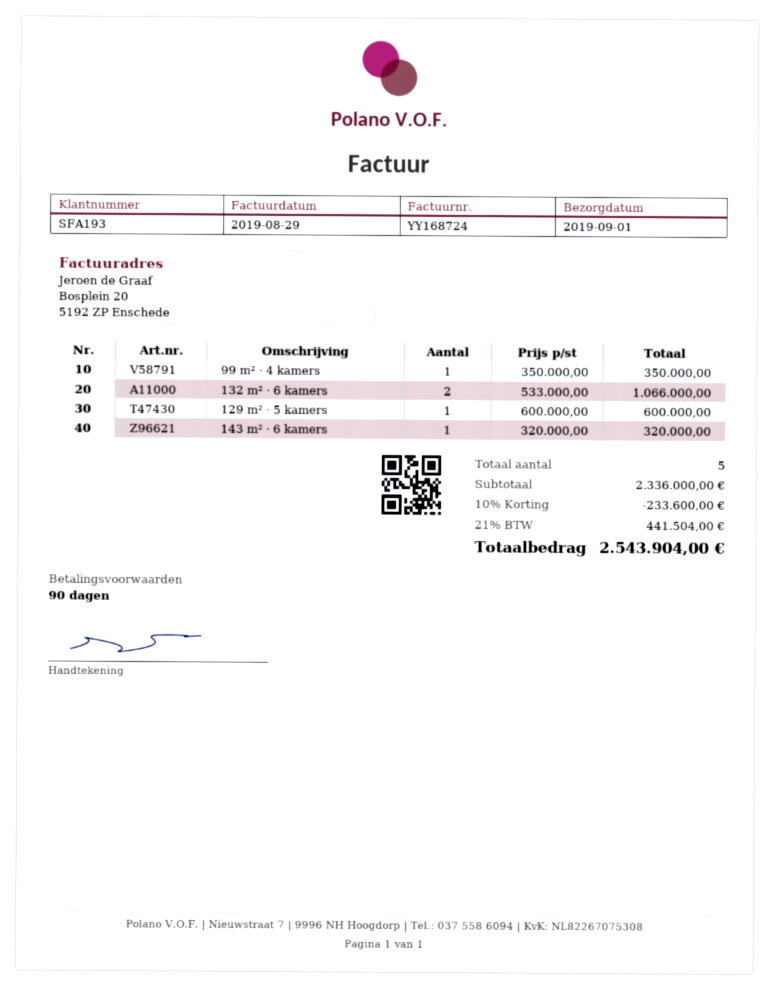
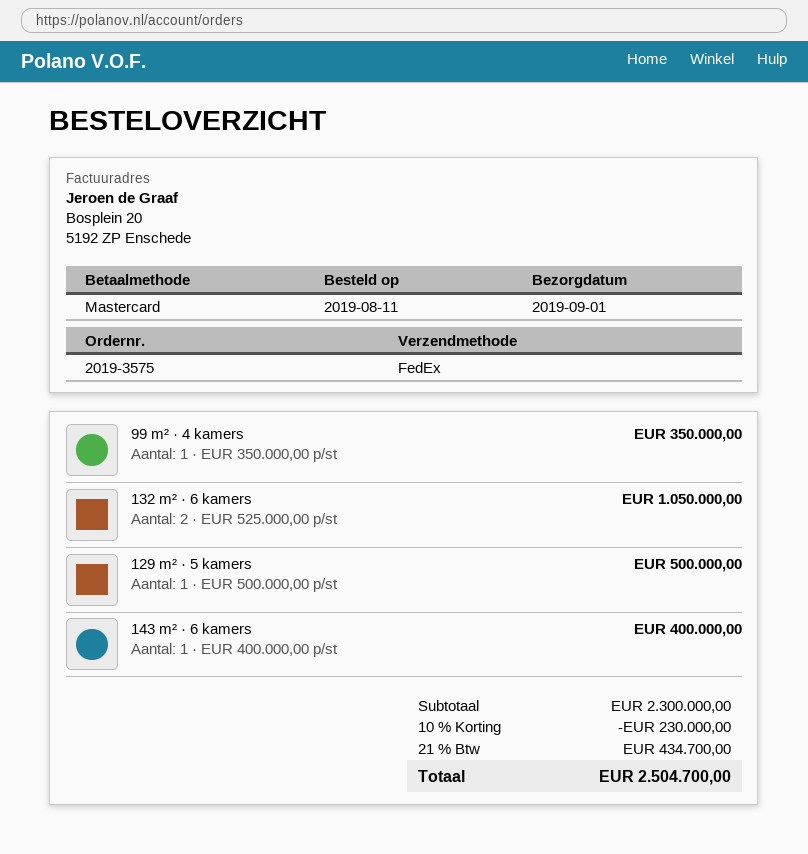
132 m² · 6 kamers: 2 x 533000.00 = 1066000.00 -> 2 x 525000.00 = 1050000.00
129 m² · 5 kamers: 1 x 600000.00 = 600000.00 -> 1 x 500000.00 = 500000.00
143 m² · 6 kamers: 1 x 320000.00 = 320000.00 -> 1 x 400000.00 = 400000.00
subtotal: 2336000.00 -> 2300000.00
discount: 10% = 233600.00 -> 10% = 230000.00
tax: 21% = 441504.00 -> 21% = 434700.00
total: 2543904.00 -> 2504700.00

